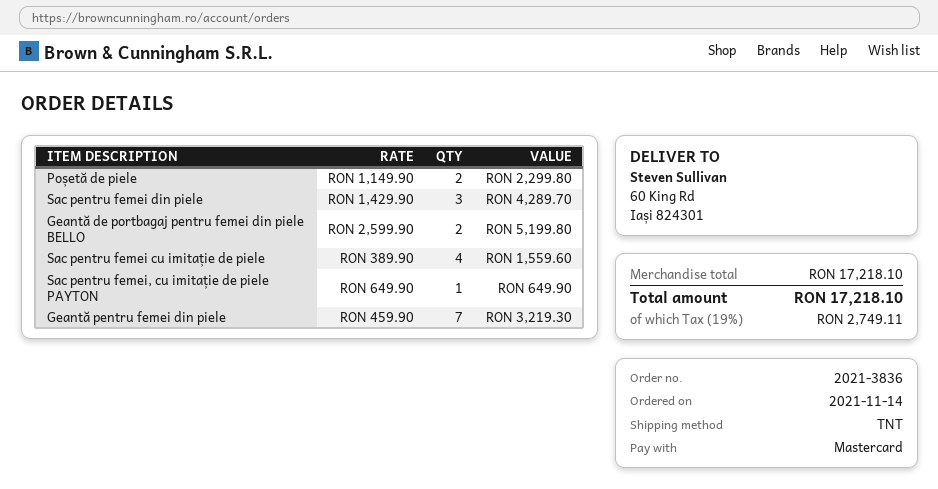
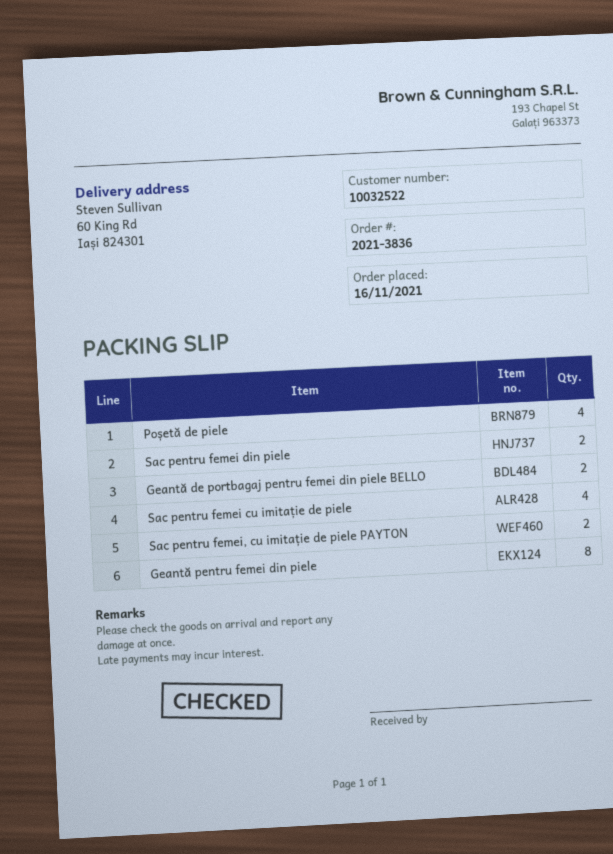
order date: 2021-11-14 -> 2021-11-16
Poșetă de piele: 2 -> 4
Sac pentru femei din piele: 3 -> 2
Sac pentru femei, cu imitație de piele PAYTON: 1 -> 2
Geantă pentru femei din piele: 7 -> 8

